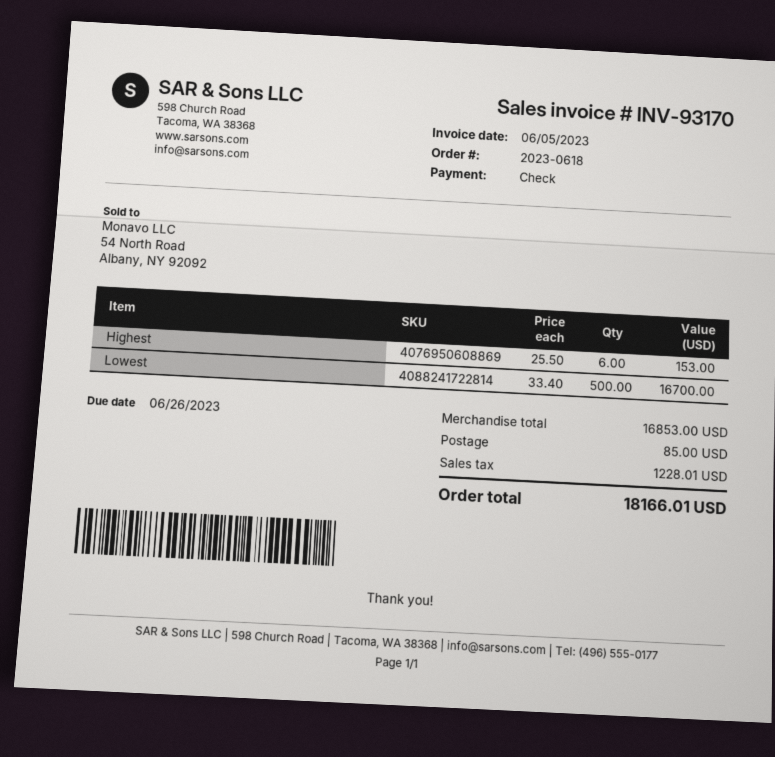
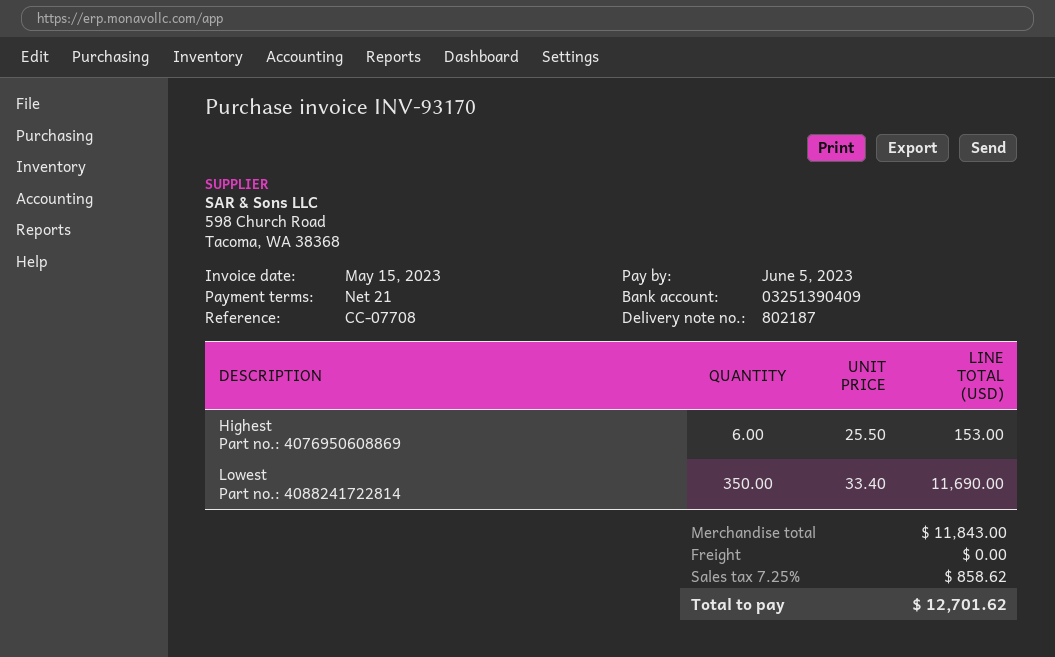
invoice date: 2023-06-05 -> 2023-05-15
due date: 2023-06-26 -> 2023-06-05
Lowest: 500 x 33.40 = 16700.00 -> 350 x 33.40 = 11690.00
subtotal: 16853.00 -> 11843.00
shipping: 85.00 -> 0.00
tax: 1228.01 -> 858.62
total: 18166.01 -> 12701.62

